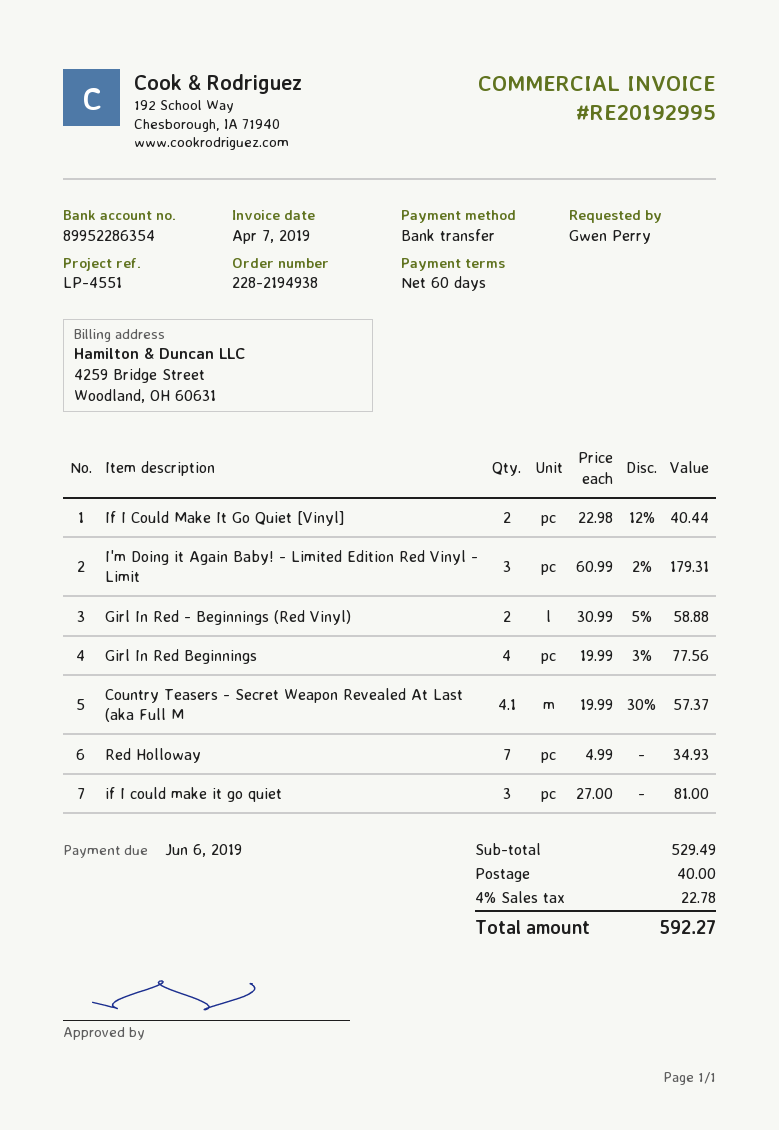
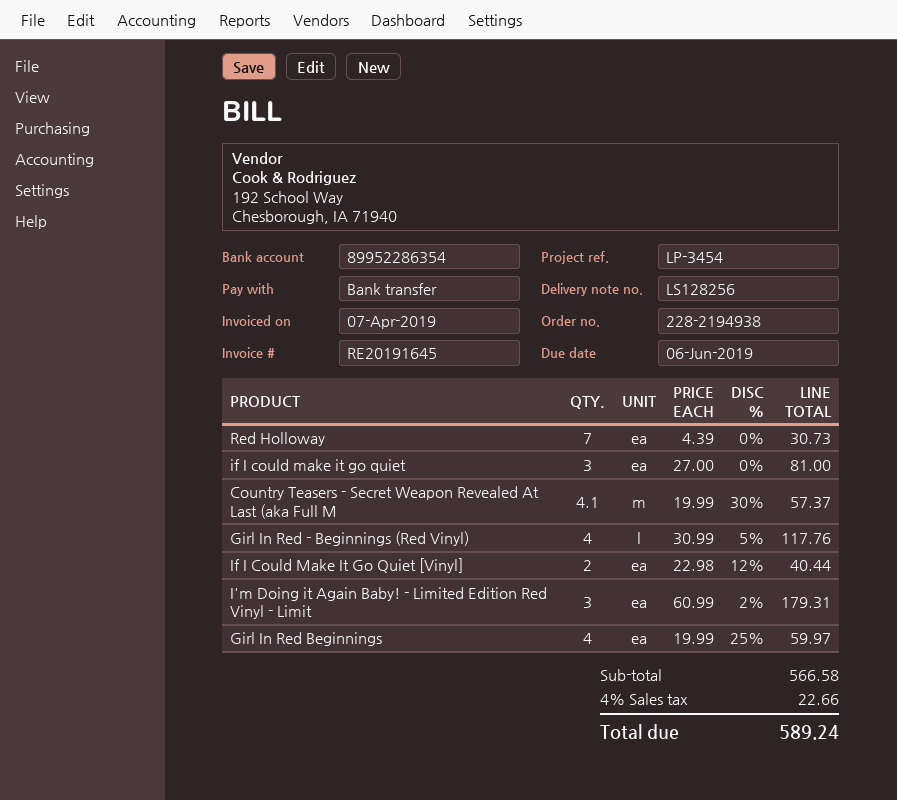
invoice number: RE20192995 -> RE20191645
reference: LP-4551 -> LP-3454
Girl In Red - Beginnings (Red Vinyl): 2 x 30.99 - 5% = 58.88 -> 4 x 30.99 - 5% = 117.76
Girl In Red Beginnings: 4 x 19.99 - 3% = 77.56 -> 4 x 19.99 - 25% = 59.97
Red Holloway: 7 x 4.99 = 34.93 -> 7 x 4.39 = 30.73
subtotal: 529.49 -> 566.58
shipping: 40.00 -> none
tax: 4% = 22.78 -> 4% = 22.66
total: 592.27 -> 589.24

